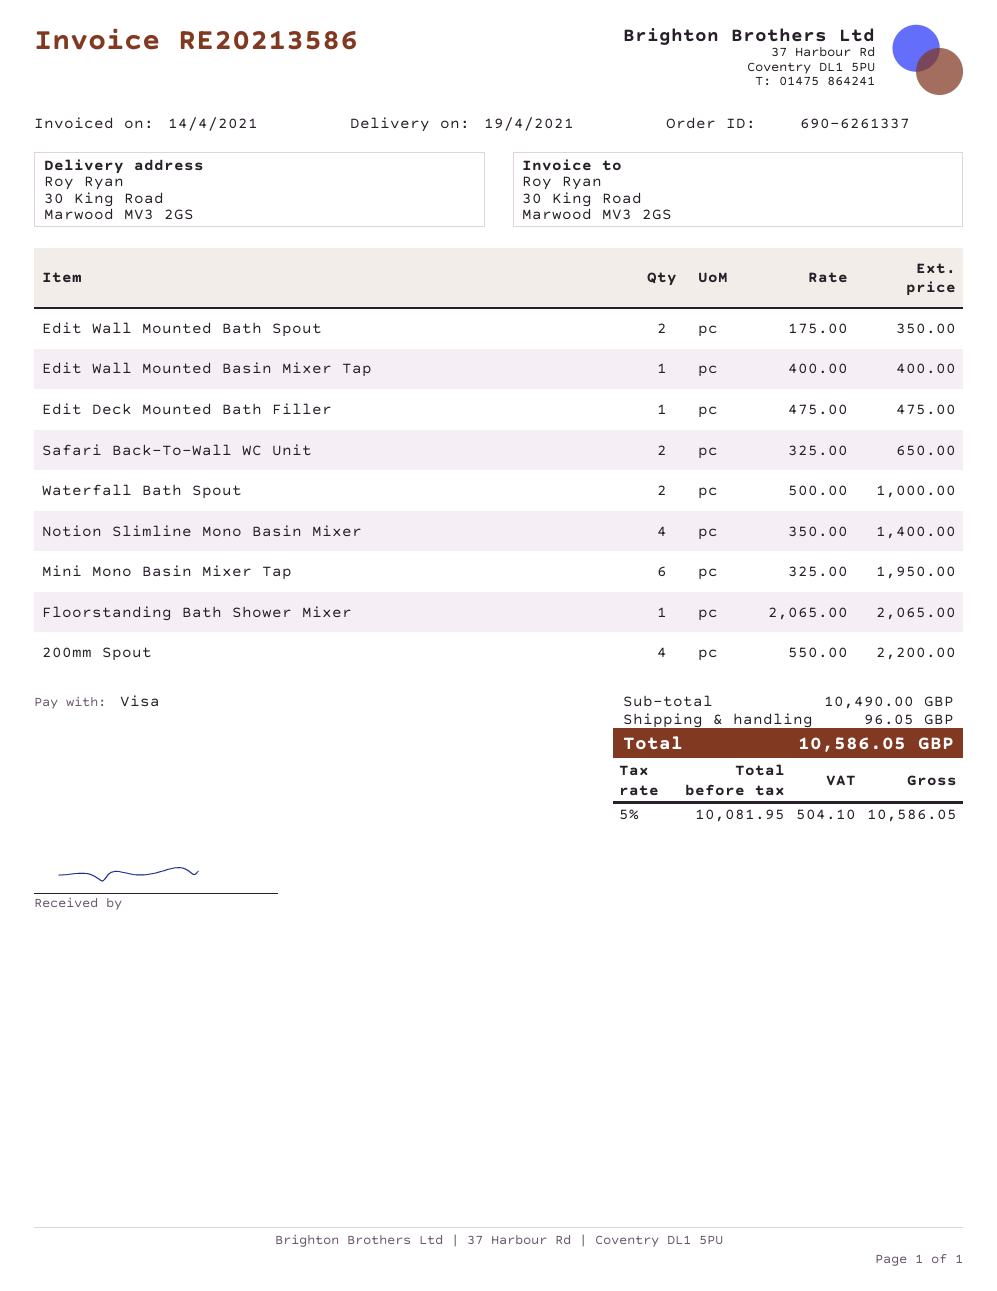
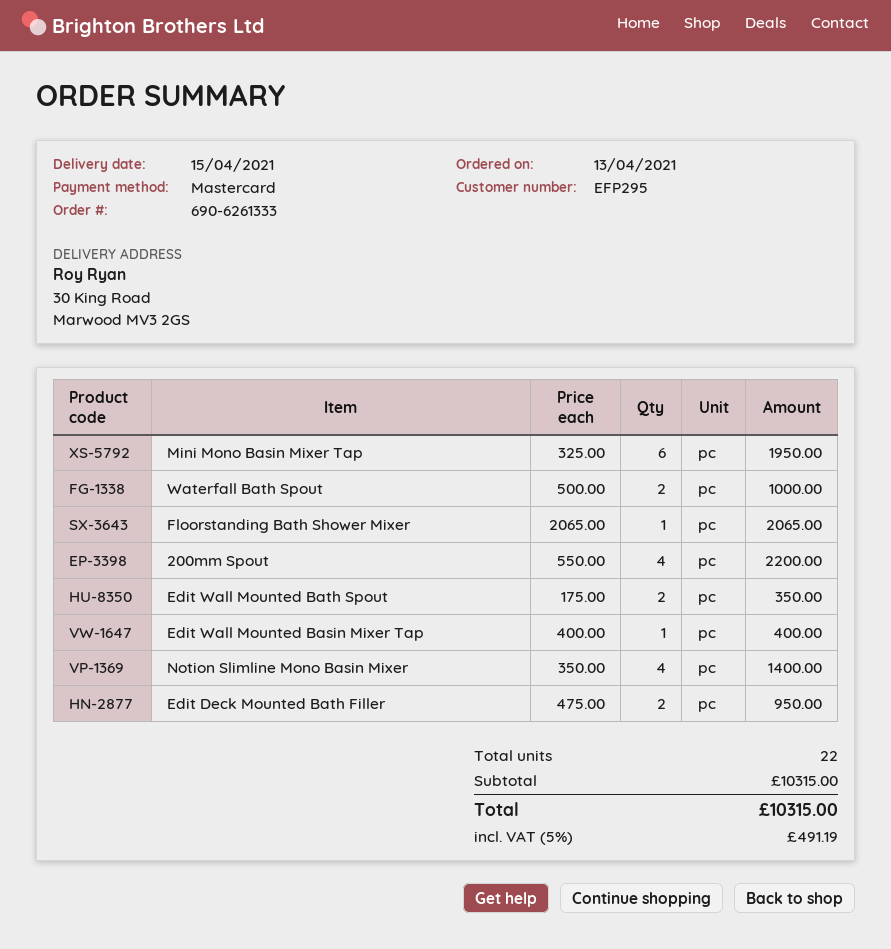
order number: 690-6261337 -> 690-6261333
delivery date: 2021-04-19 -> 2021-04-15
payment method: Visa -> Mastercard
Edit Deck Mounted Bath Filler: 1 x 475.00 = 475.00 -> 2 x 475.00 = 950.00
Safari Back-To-Wall WC Unit: 2 x 325.00 = 650.00 -> none
subtotal: 10490.00 -> 10315.00
shipping: 96.05 -> none
tax: 5% = 504.10 -> 5% = 491.19
total: 10586.05 -> 10315.00

